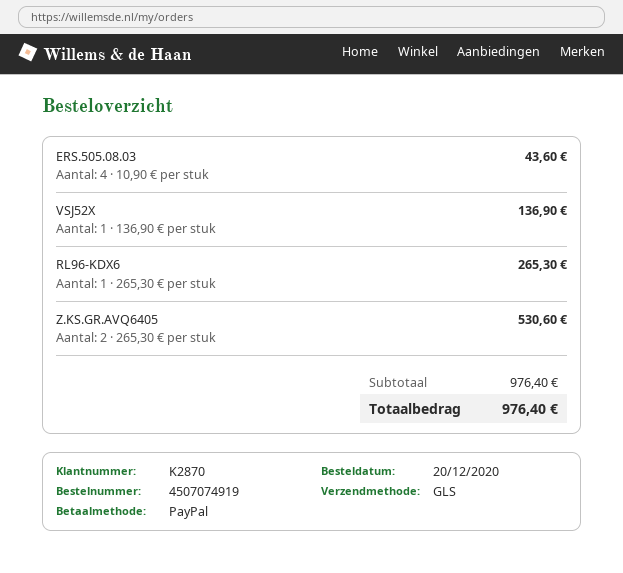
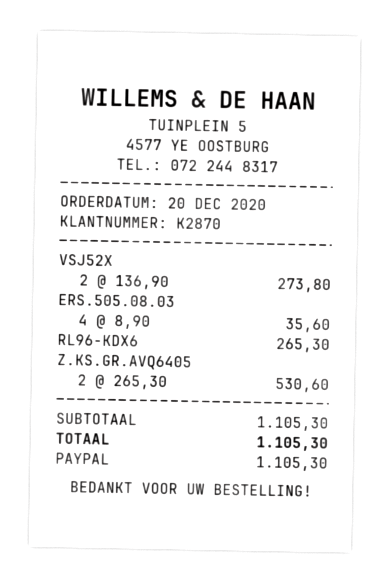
ERS.505.08.03: 4 x 10.90 = 43.60 -> 4 x 8.90 = 35.60
VSJ52X: 1 x 136.90 = 136.90 -> 2 x 136.90 = 273.80
subtotal: 976.40 -> 1105.30
total: 976.40 -> 1105.30

